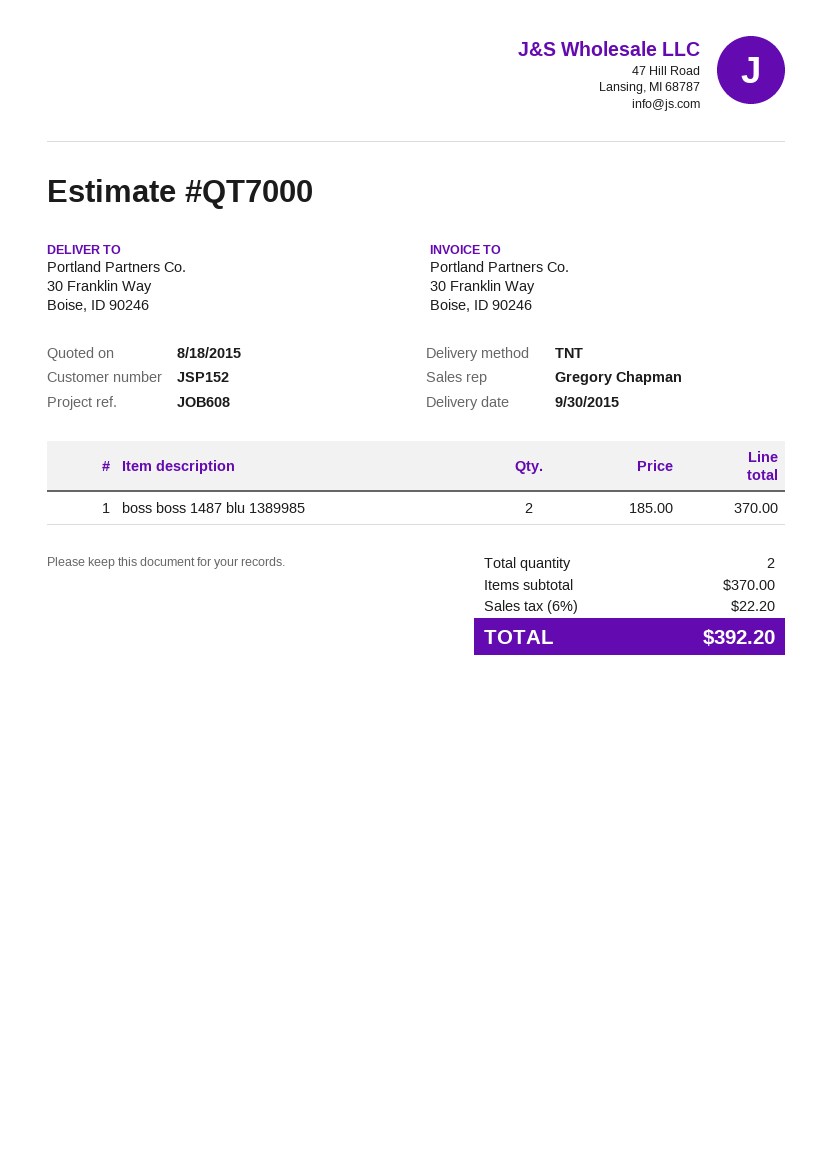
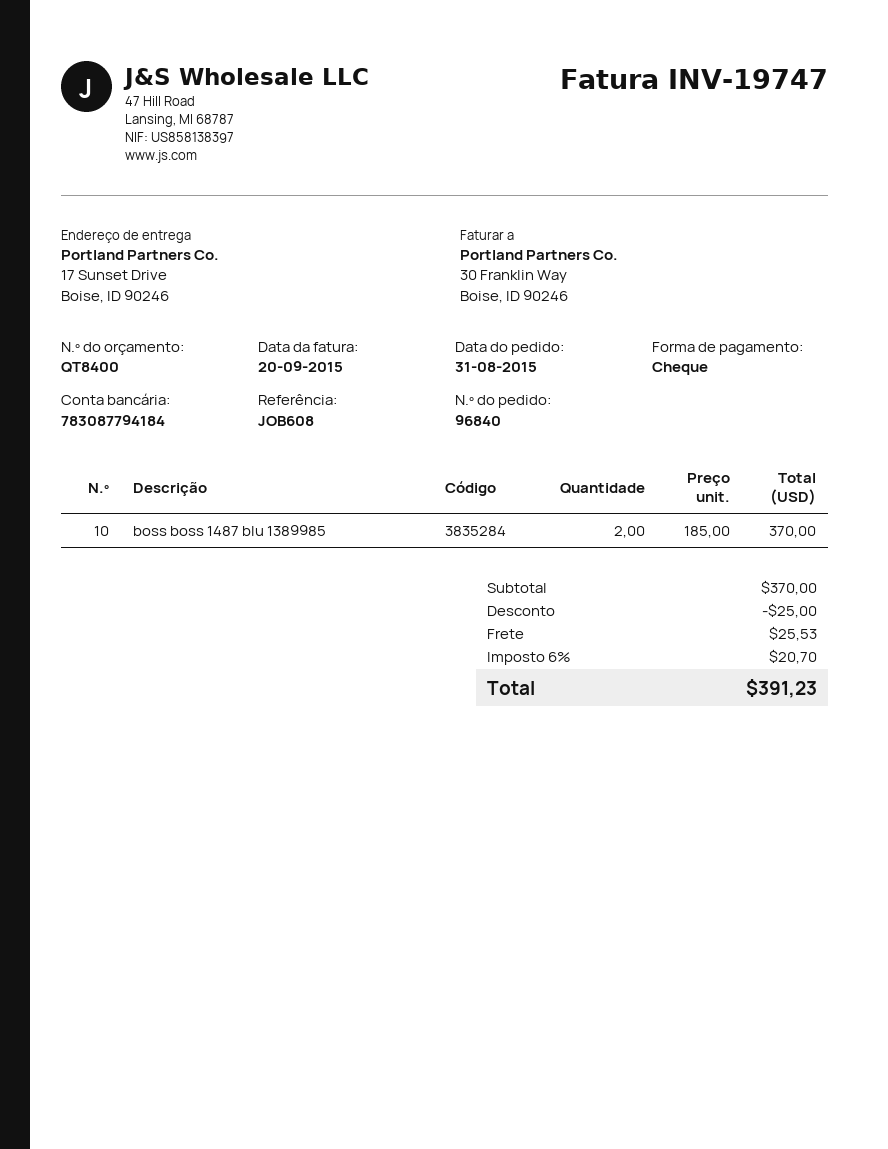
quote number: QT7000 -> QT8400
ship to: 30 Franklin Way, Boise, ID 90246 -> 17 Sunset Drive, Boise, ID 90246
discount: none -> 25.00
shipping: none -> 25.53
tax: 6% = 22.20 -> 6% = 20.70
total: 392.20 -> 391.23

